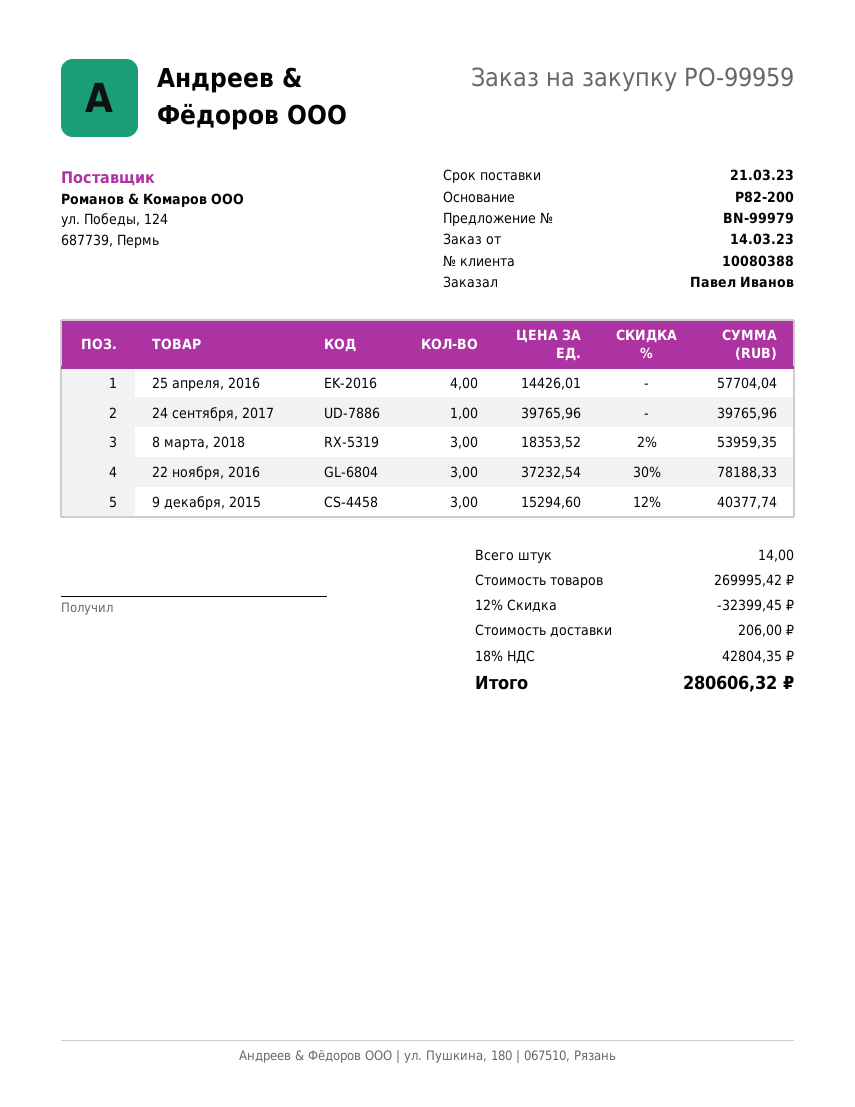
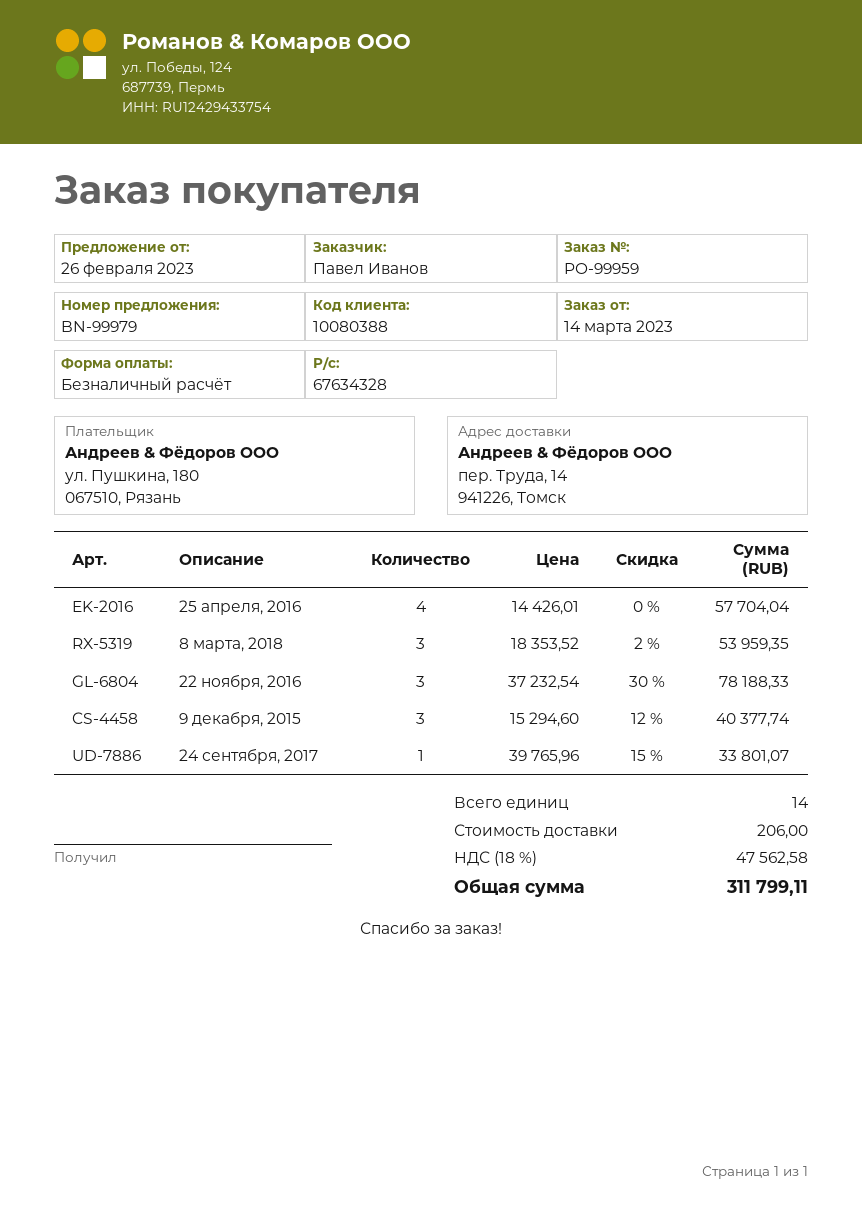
24 сентября, 2017: 1 x 39765.96 = 39765.96 -> 1 x 39765.96 - 15% = 33801.07
discount: 12% = 32399.45 -> none
tax: 18% = 42804.35 -> 18% = 47562.58
total: 280606.32 -> 311799.11

